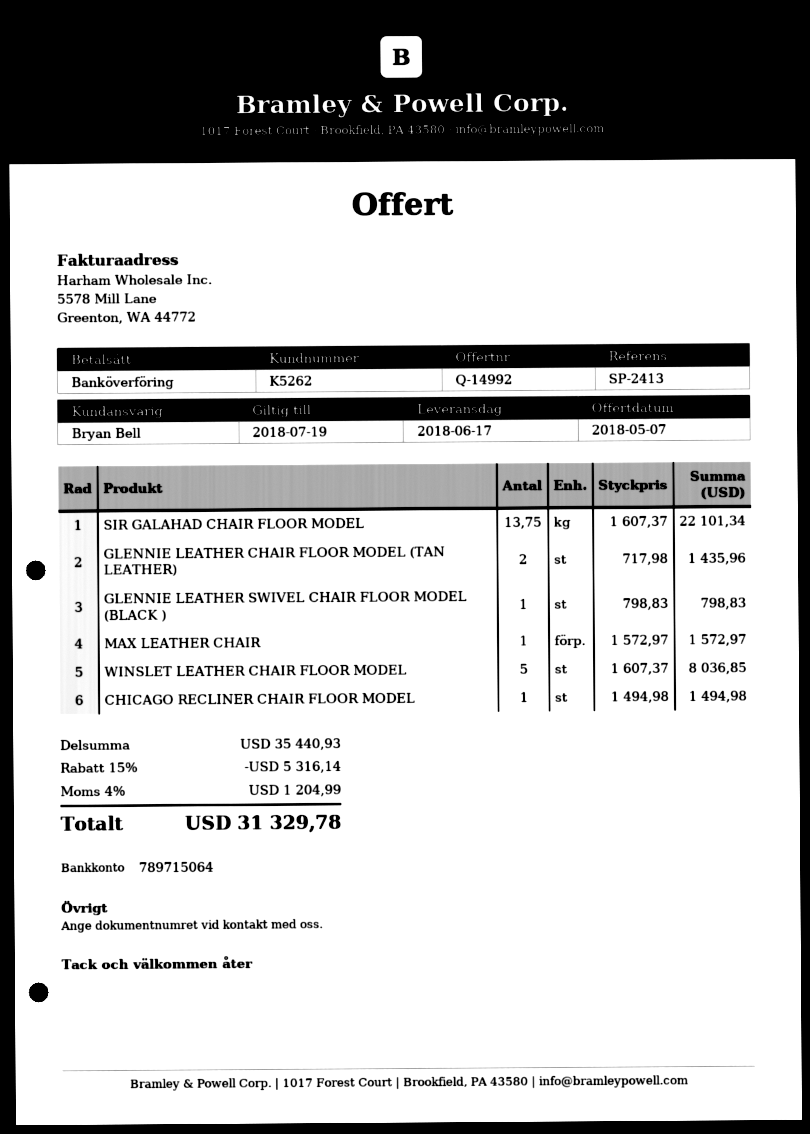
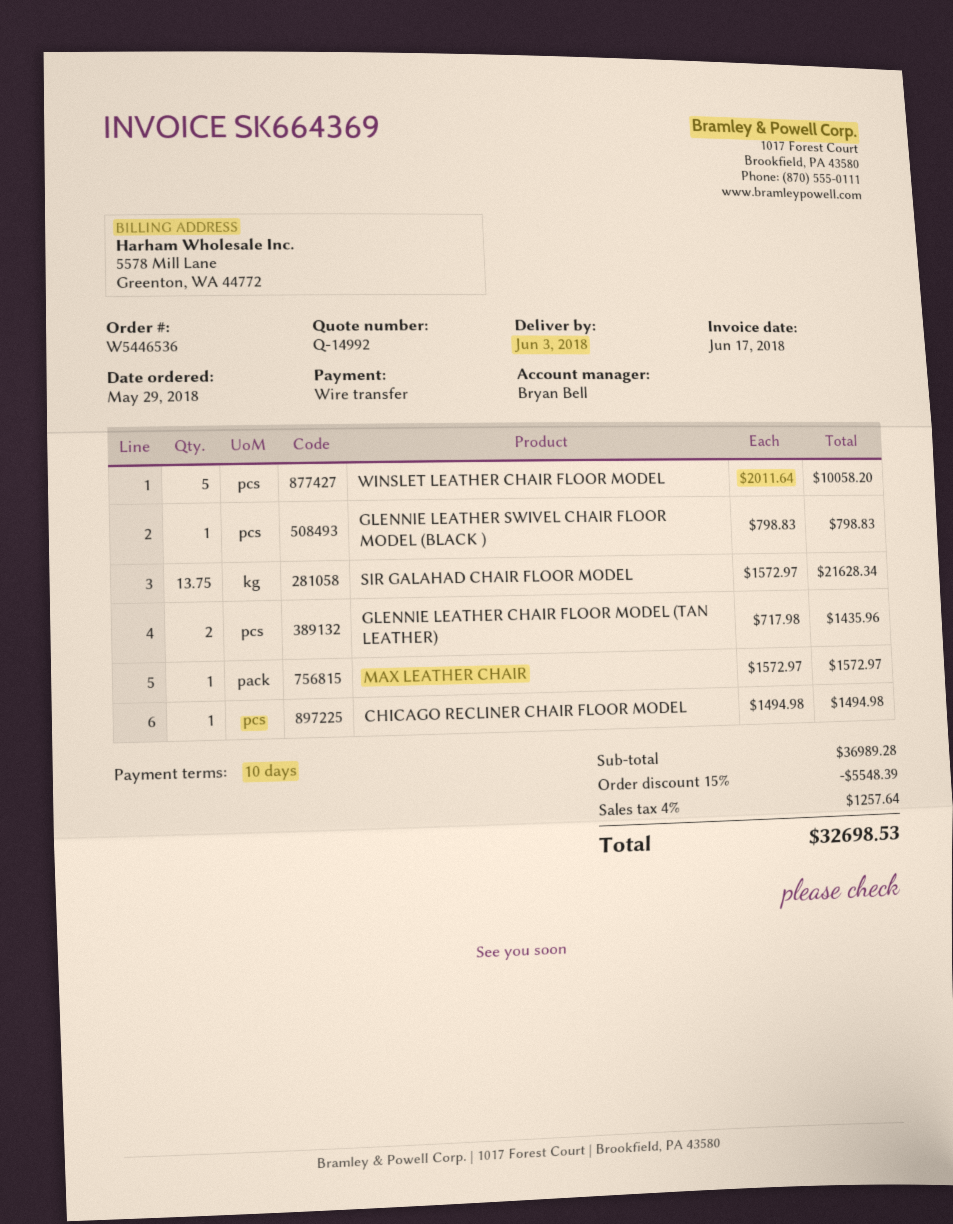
delivery date: 2018-06-17 -> 2018-06-03
SIR GALAHAD CHAIR FLOOR MODEL: 13.75 x 1607.37 = 22101.34 -> 13.75 x 1572.97 = 21628.34
WINSLET LEATHER CHAIR FLOOR MODEL: 5 x 1607.37 = 8036.85 -> 5 x 2011.64 = 10058.20
subtotal: 35440.93 -> 36989.28
discount: 15% = 5316.14 -> 15% = 5548.39
tax: 4% = 1204.99 -> 4% = 1257.64
total: 31329.78 -> 32698.53

